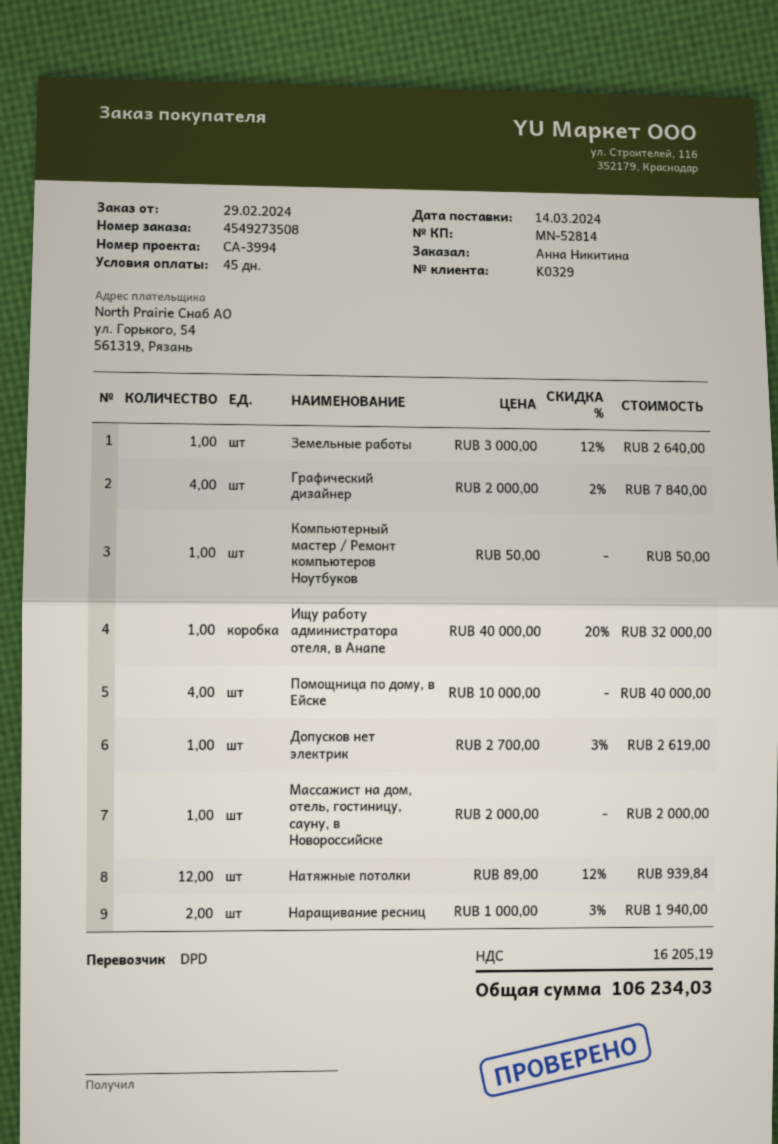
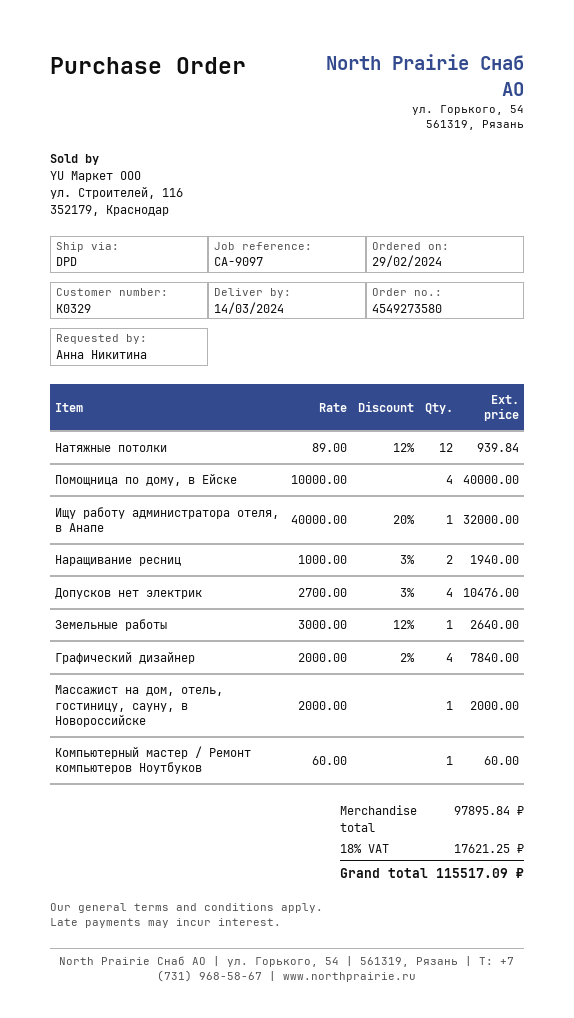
order number: 4549273508 -> 4549273580
reference: CA-3994 -> CA-9097
Компьютерный мастер / Ремонт компьютеров Ноутбуков: 1 x 50.00 = 50.00 -> 1 x 60.00 = 60.00
Допусков нет электрик: 1 x 2700.00 - 3% = 2619.00 -> 4 x 2700.00 - 3% = 10476.00
tax: 16205.19 -> 17621.25
total: 106234.03 -> 115517.09

